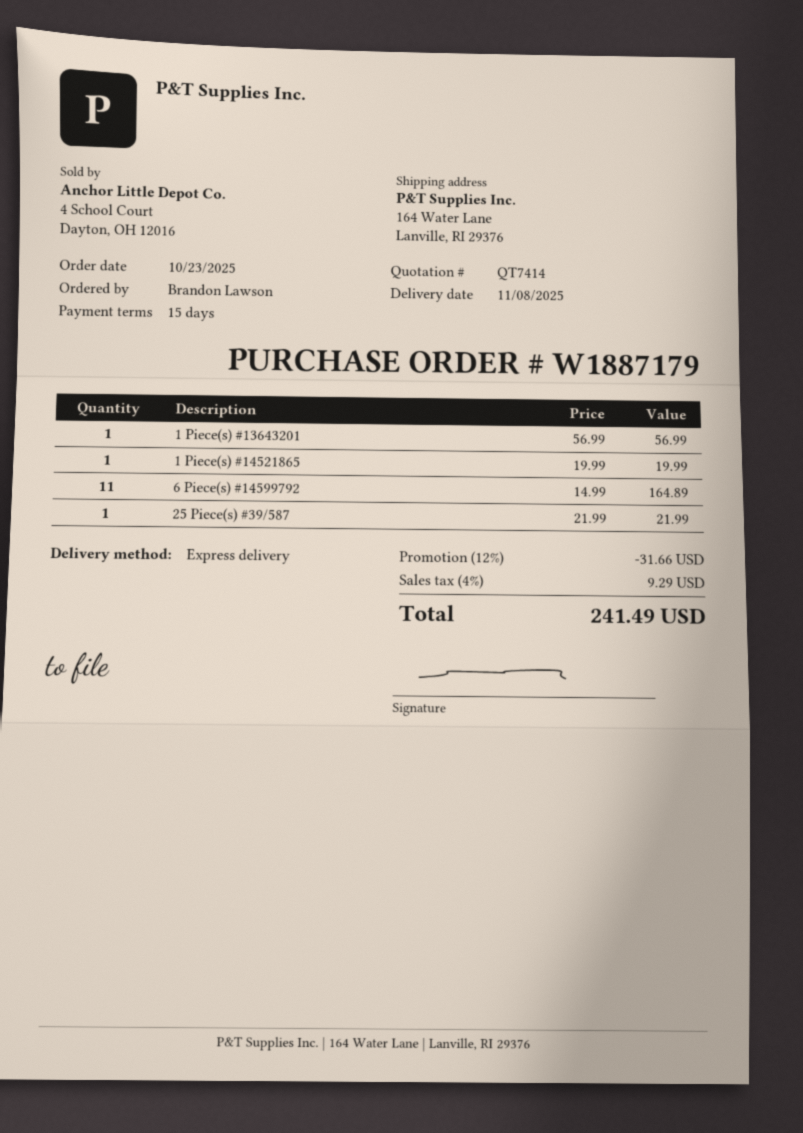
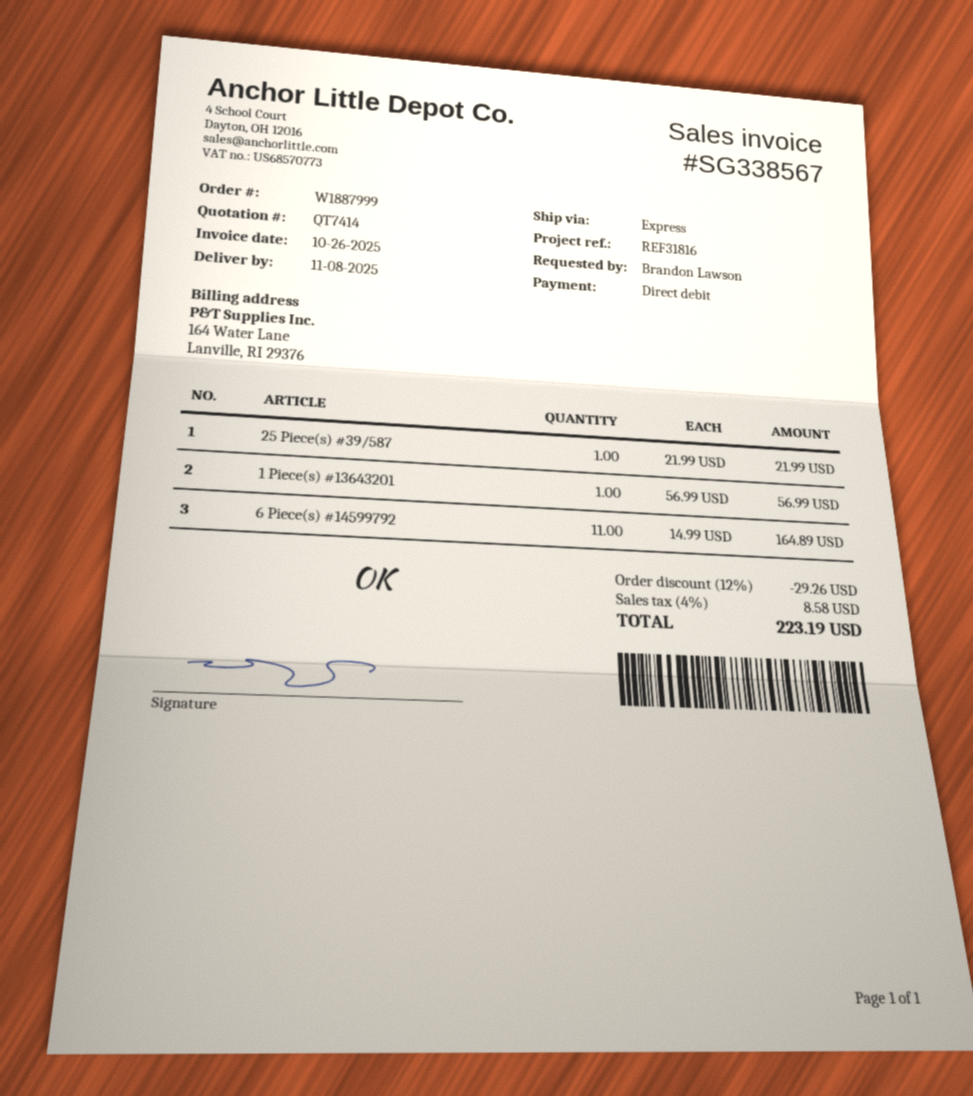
order number: W1887179 -> W1887999
1 Piece(s) #14521865: 1 x 19.99 = 19.99 -> none
discount: 12% = 31.66 -> 12% = 29.26
tax: 4% = 9.29 -> 4% = 8.58
total: 241.49 -> 223.19

